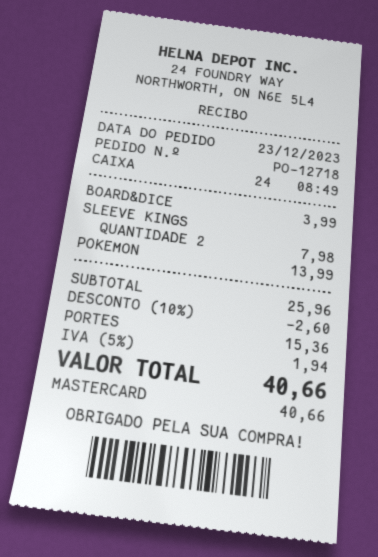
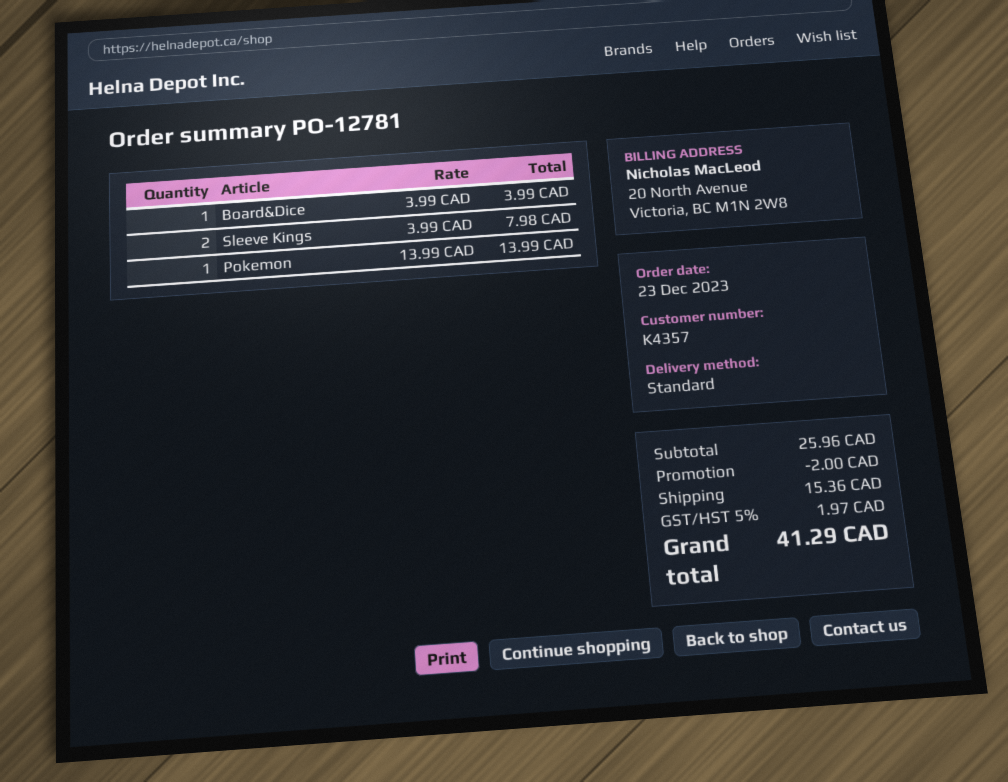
order number: PO-12718 -> PO-12781
discount: 2.60 -> 2.00
tax: 5% = 1.94 -> 5% = 1.97
total: 40.66 -> 41.29

